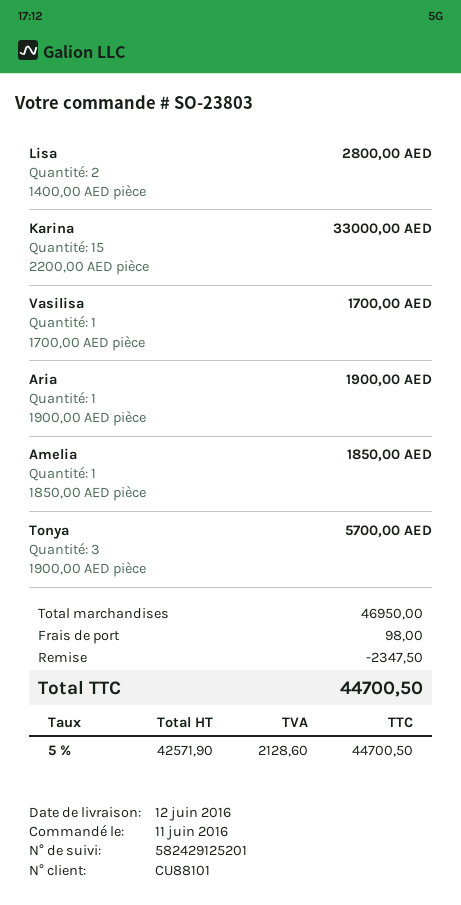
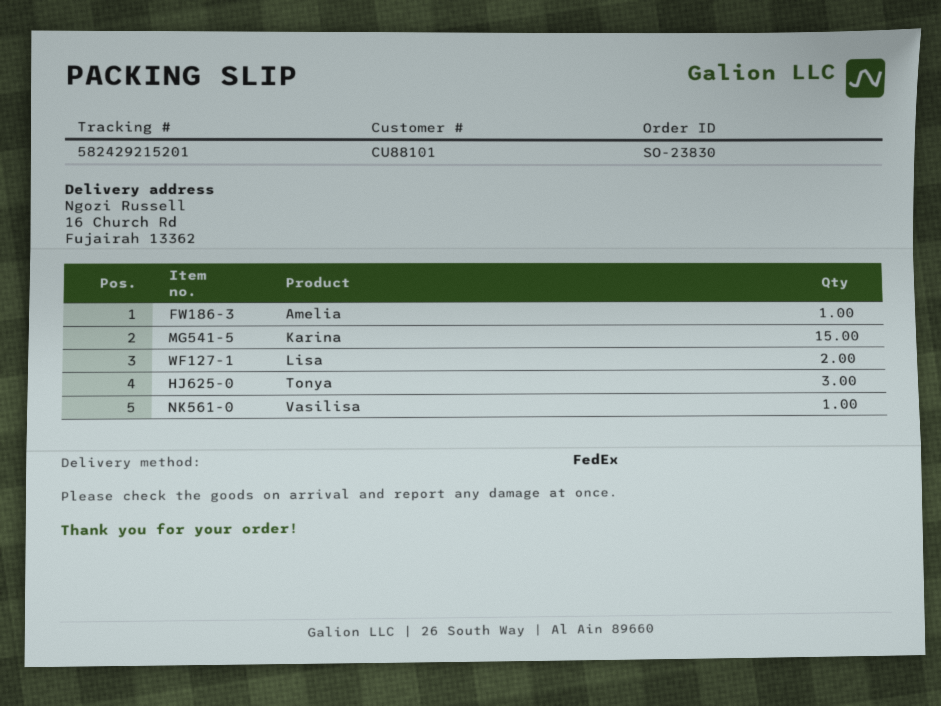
order number: SO-23803 -> SO-23830
tracking number: 582429125201 -> 582429215201
Aria: 1 -> none

